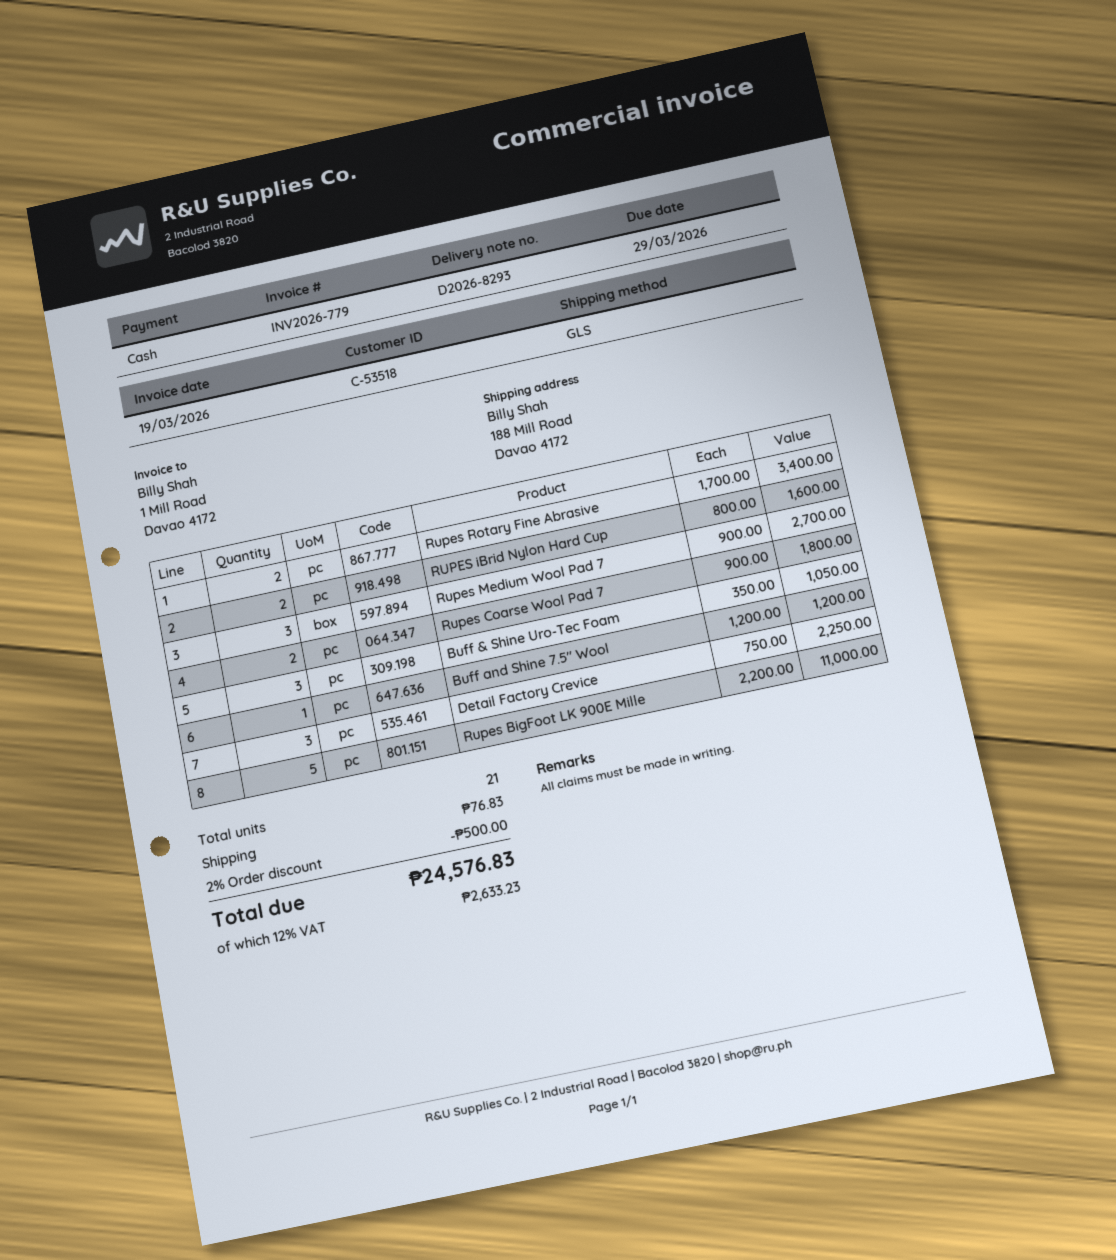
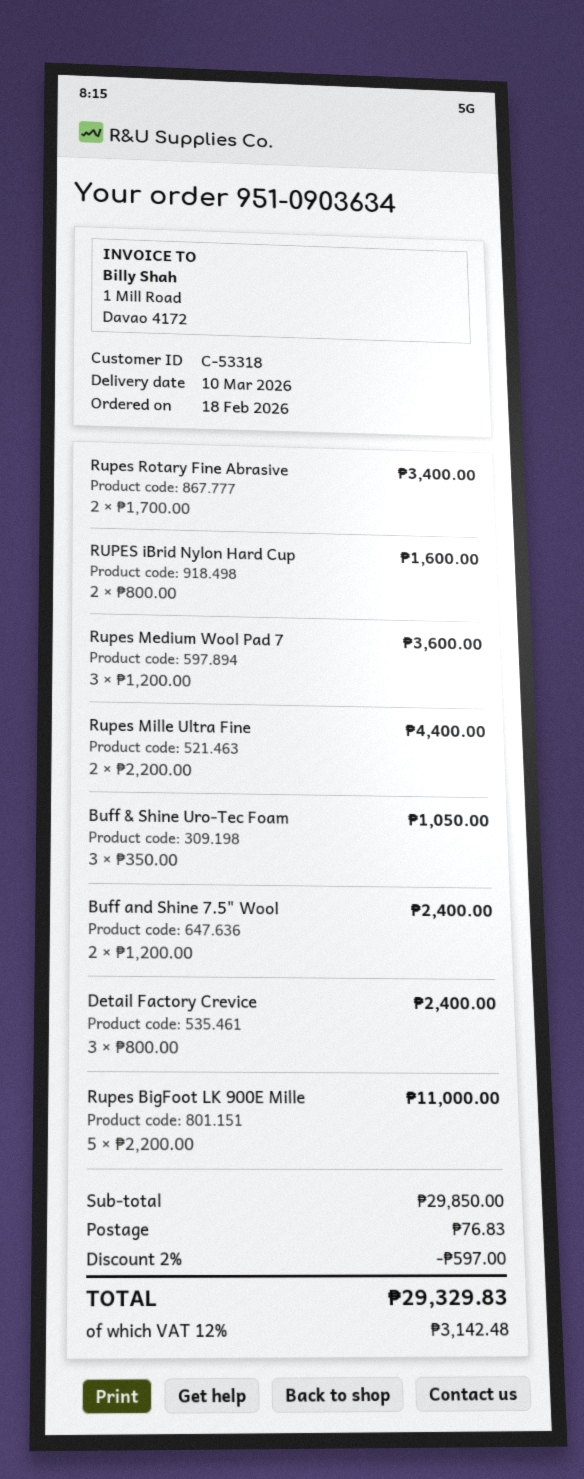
customer number: C-53518 -> C-53318
Rupes Medium Wool Pad 7: 3 x 900.00 = 2700.00 -> 3 x 1200.00 = 3600.00
Rupes Coarse Wool Pad 7: 2 x 900.00 = 1800.00 -> none
Buff and Shine 7.5" Wool: 1 x 1200.00 = 1200.00 -> 2 x 1200.00 = 2400.00
Detail Factory Crevice: 3 x 750.00 = 2250.00 -> 3 x 800.00 = 2400.00
Rupes Mille Ultra Fine: none -> 2 x 2200.00 = 4400.00
discount: 2% = 500.00 -> 2% = 597.00
tax: 12% = 2633.23 -> 12% = 3142.48
total: 24576.83 -> 29329.83

